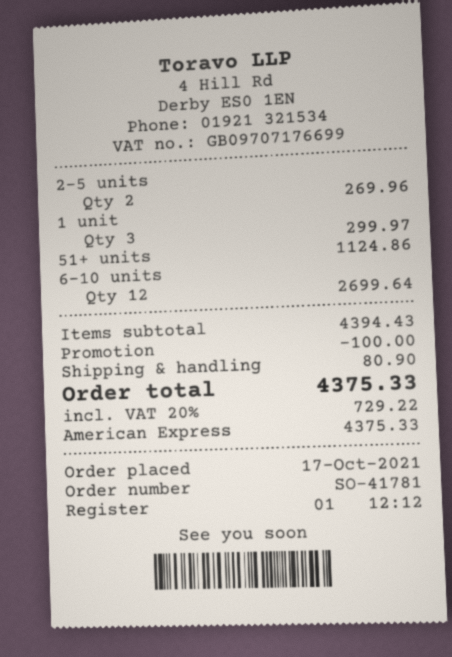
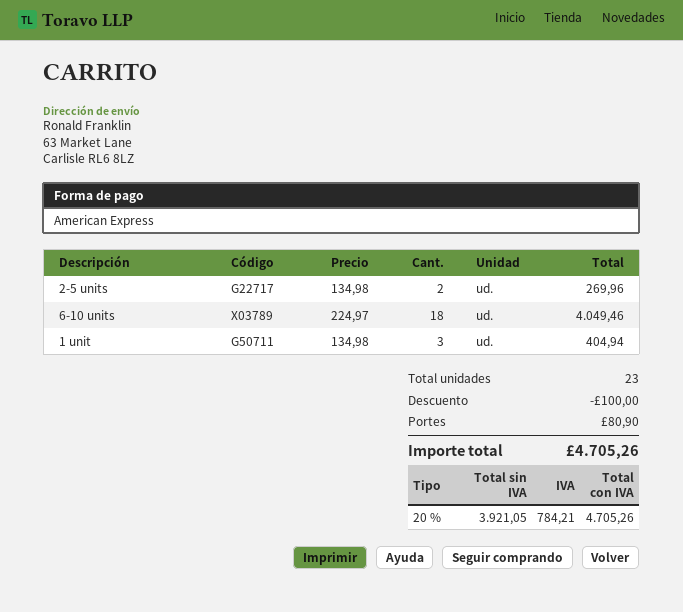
1 unit: 3 for 299.97 -> 3 for 404.94
51+ units: 1 for 1124.86 -> none
6-10 units: 12 for 2699.64 -> 18 for 4049.46
tax: 20% = 729.22 -> 20% = 784.21
total: 4375.33 -> 4705.26

